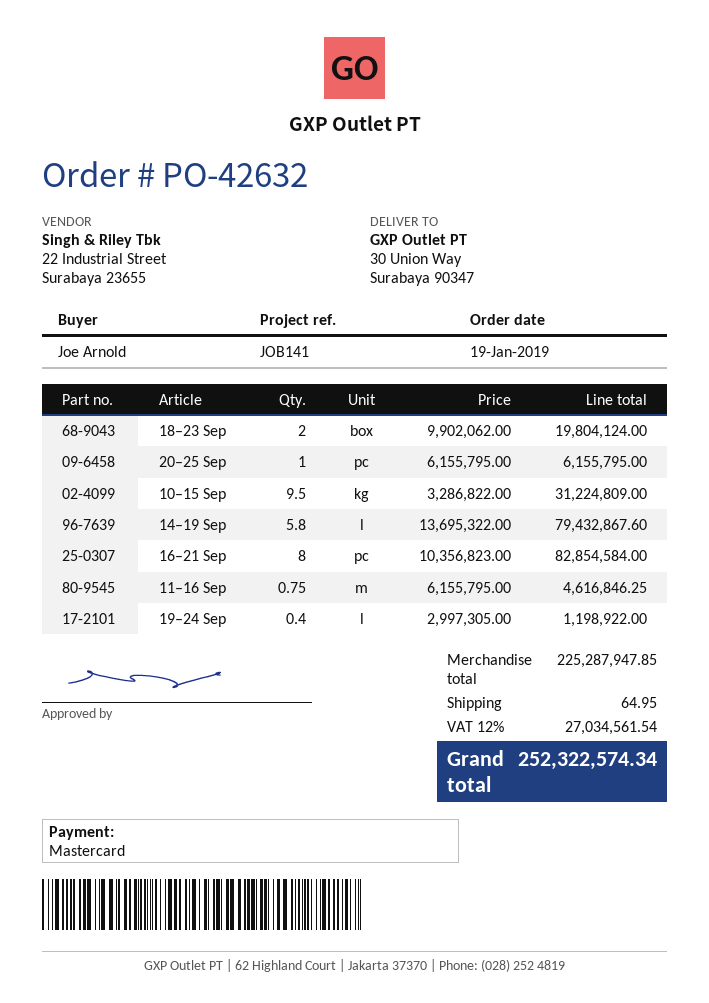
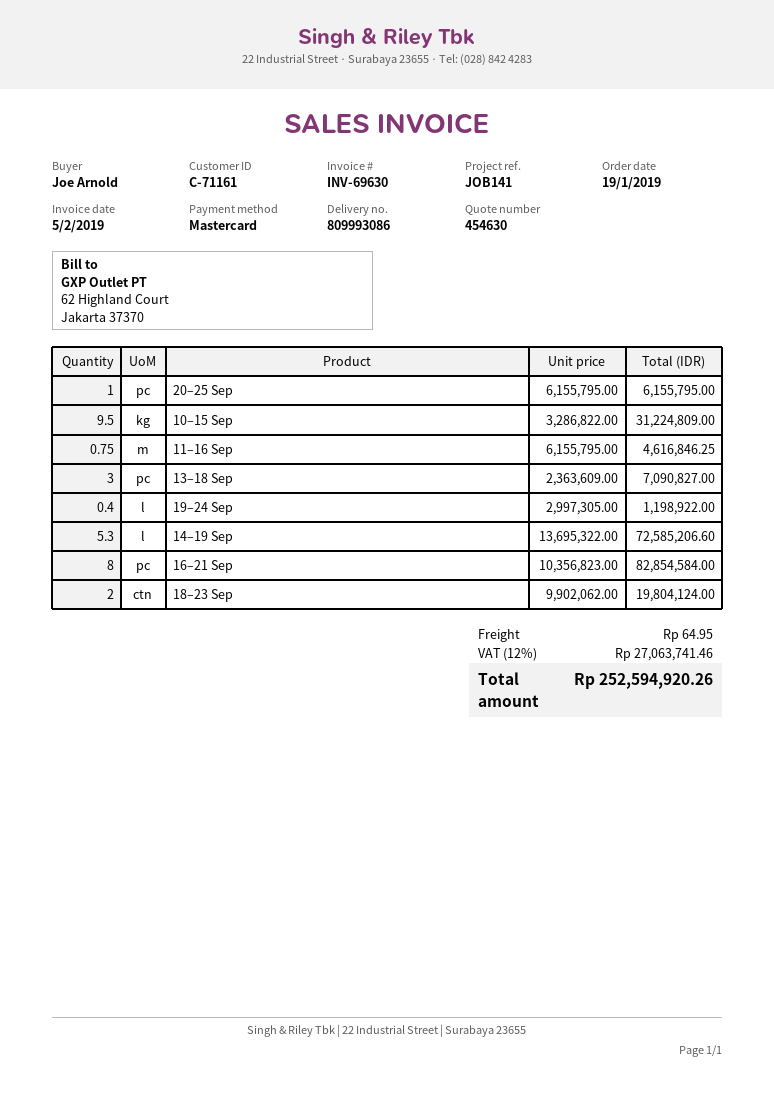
14–19 Sep: 5.8 x 13695322.00 = 79432867.60 -> 5.3 x 13695322.00 = 72585206.60
13–18 Sep: none -> 3 x 2363609.00 = 7090827.00
tax: 12% = 27034561.54 -> 12% = 27063741.46
total: 252322574.34 -> 252594920.26

